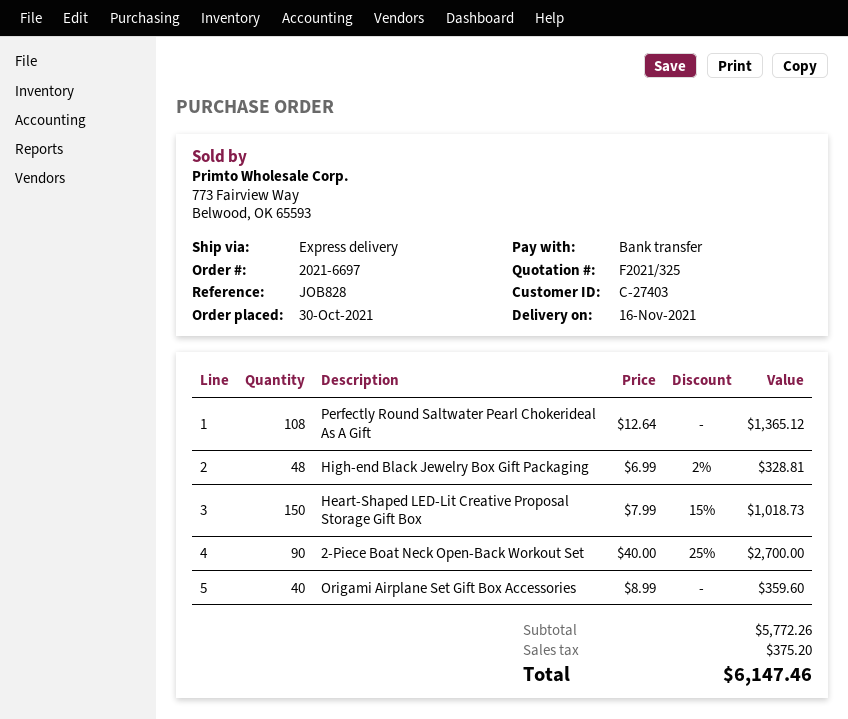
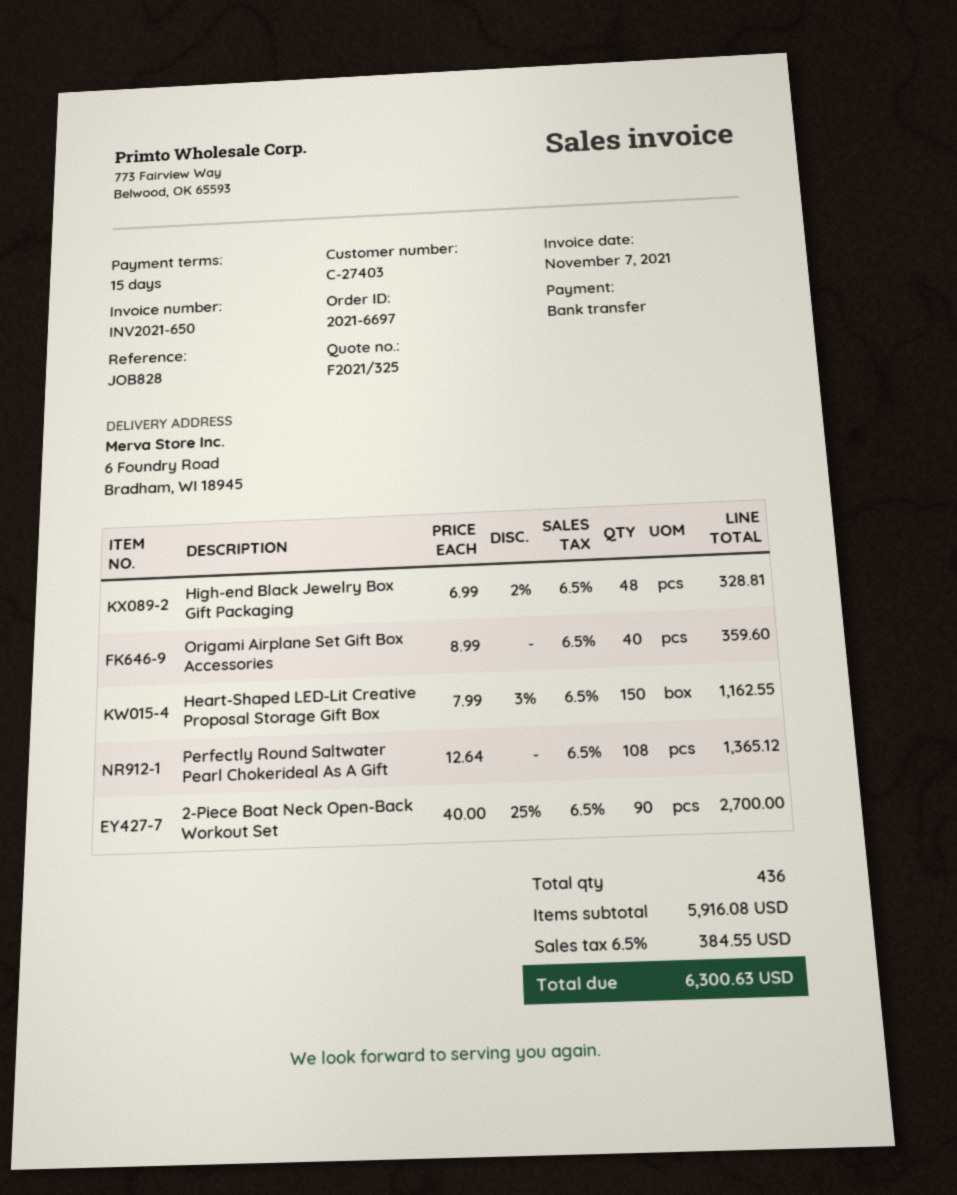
Heart-Shaped LED-Lit Creative Proposal Storage Gift Box: 150 x 7.99 - 15% = 1018.73 -> 150 x 7.99 - 3% = 1162.55
subtotal: 5772.26 -> 5916.08
tax: 375.20 -> 384.55
total: 6147.46 -> 6300.63

